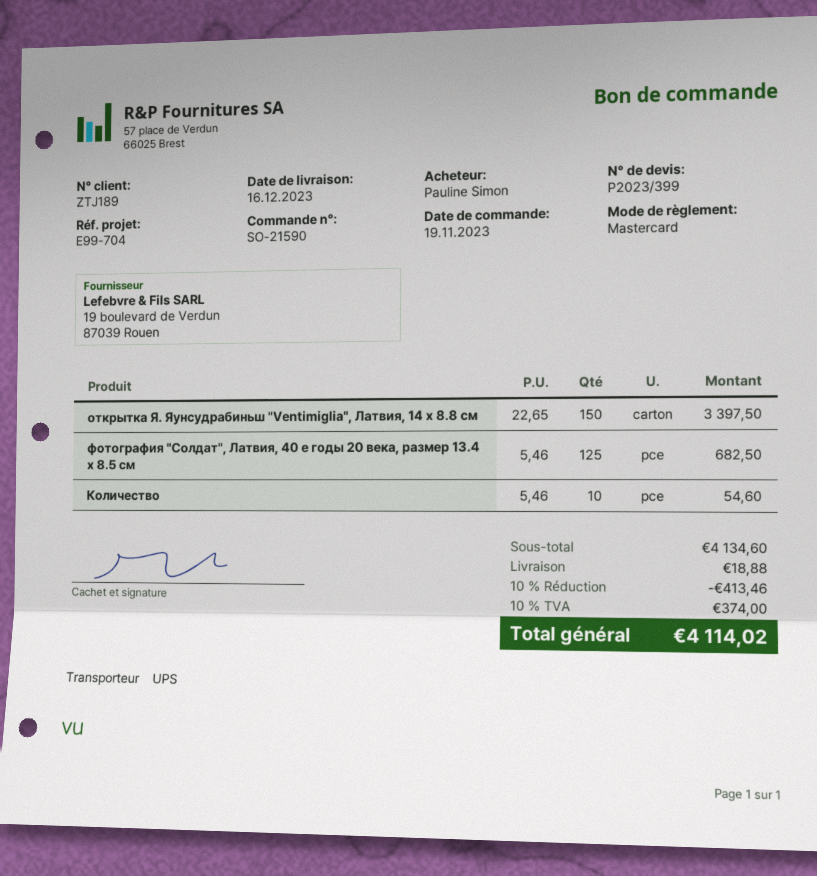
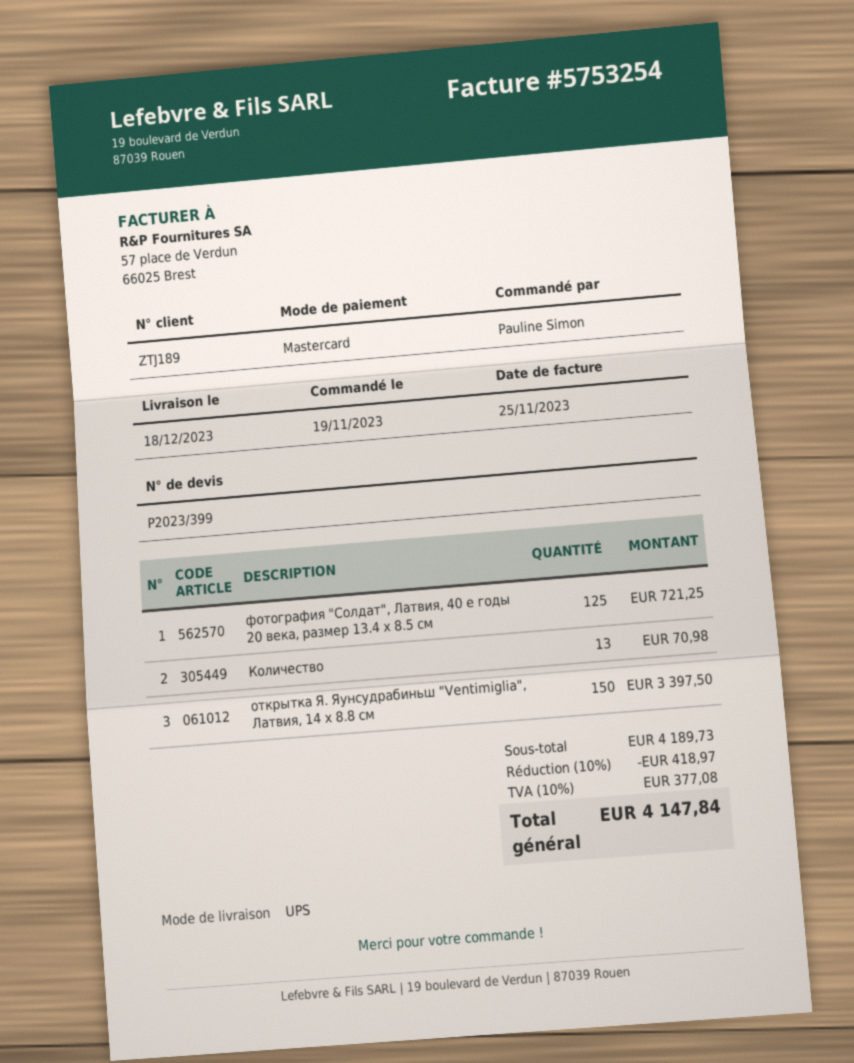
delivery date: 2023-12-16 -> 2023-12-18
фотография "Солдат", Латвия, 40 е годы 20 века, размер 13.4 x 8.5 см: 125 for 682.50 -> 125 for 721.25
Количество: 10 for 54.60 -> 13 for 70.98
subtotal: 4134.60 -> 4189.73
discount: 10% = 413.46 -> 10% = 418.97
shipping: 18.88 -> none
tax: 10% = 374.00 -> 10% = 377.08
total: 4114.02 -> 4147.84

